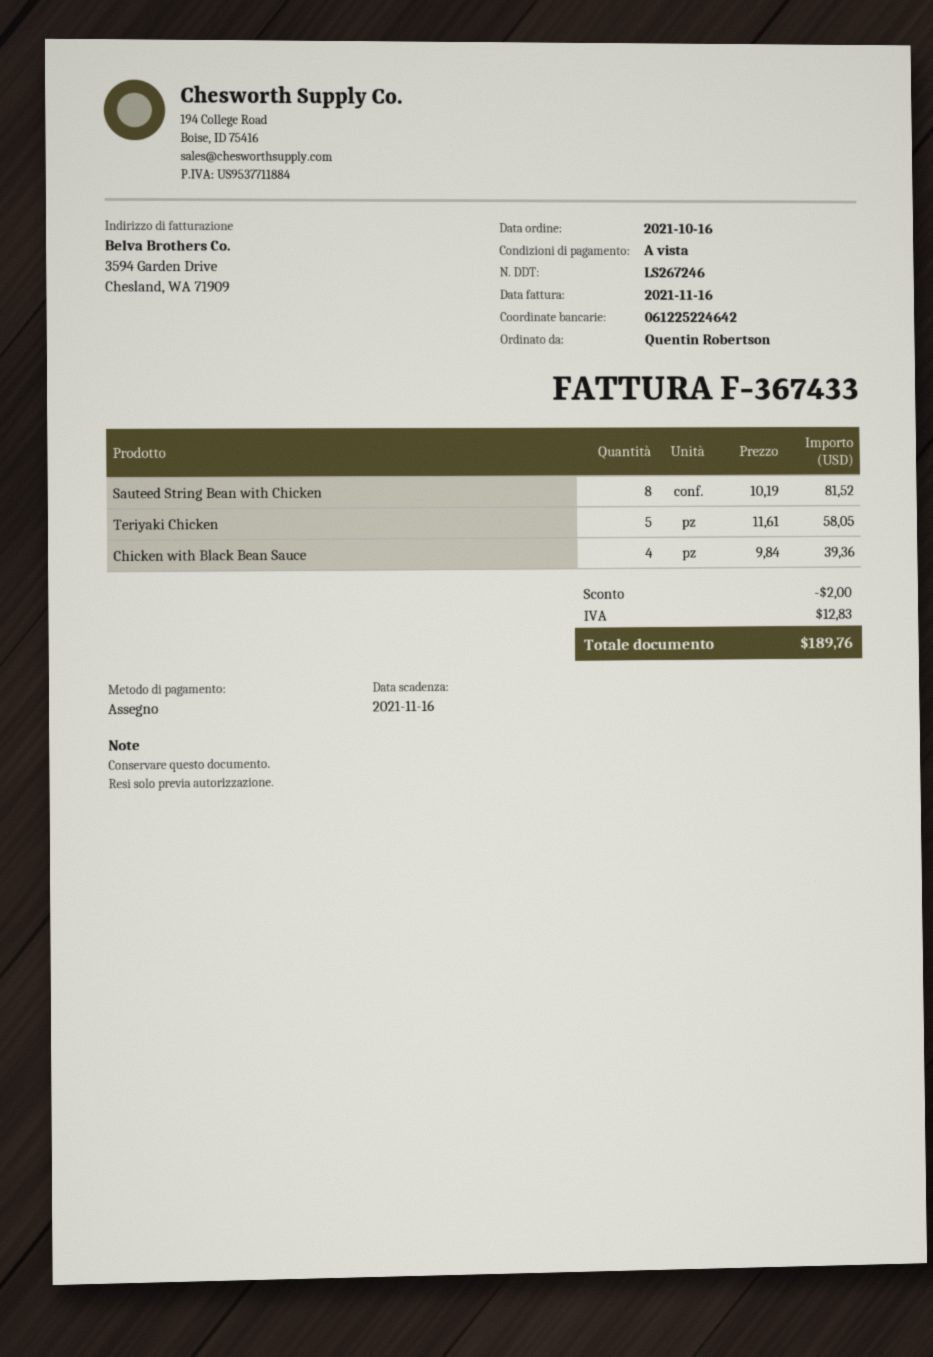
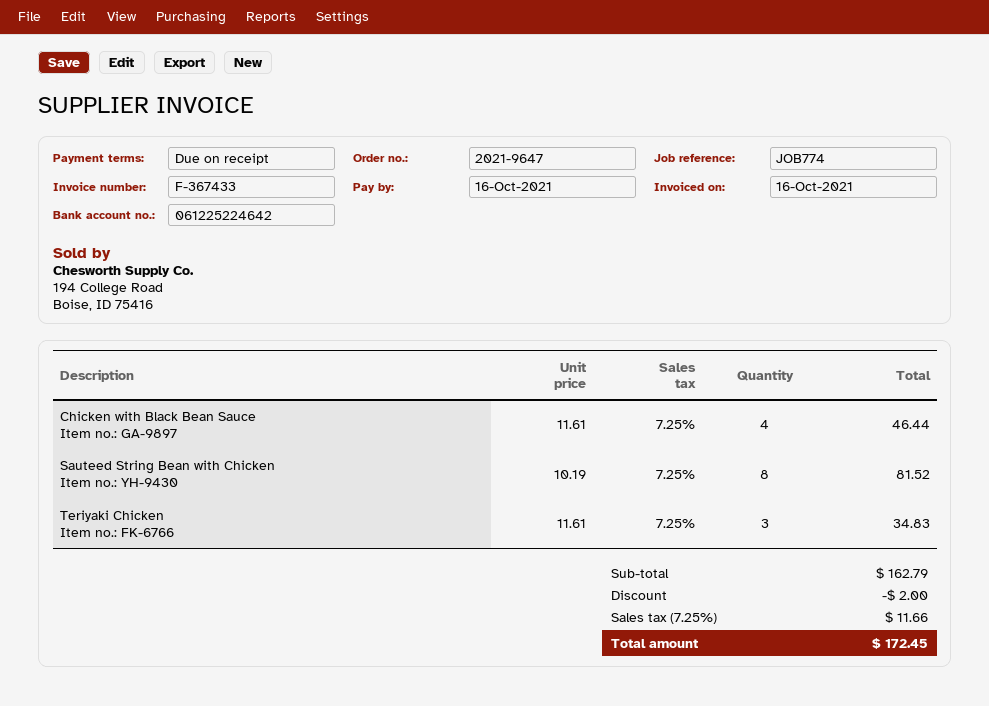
invoice date: 2021-11-16 -> 2021-10-16
due date: 2021-11-16 -> 2021-10-16
Teriyaki Chicken: 5 x 11.61 = 58.05 -> 3 x 11.61 = 34.83
Chicken with Black Bean Sauce: 4 x 9.84 = 39.36 -> 4 x 11.61 = 46.44
tax: 12.83 -> 11.66
total: 189.76 -> 172.45

